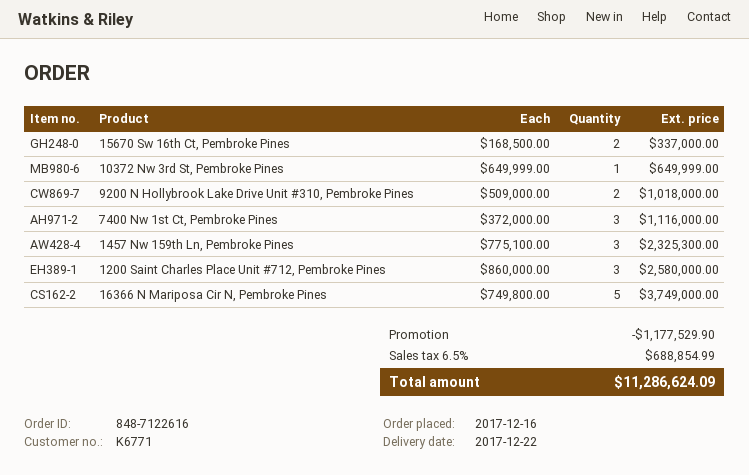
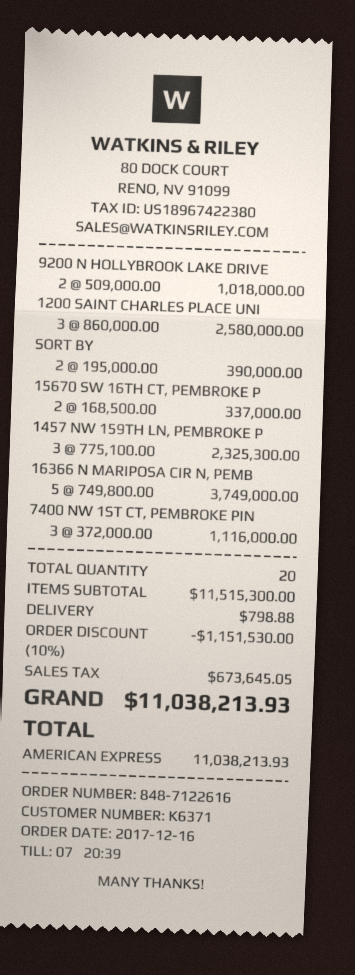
customer number: K6771 -> K6371
10372 Nw 3rd St, Pembroke Pines: 1 x 649999.00 = 649999.00 -> none
SORT BY: none -> 2 x 195000.00 = 390000.00
discount: 1177529.90 -> 1151530.00
shipping: none -> 798.88
tax: 688854.99 -> 673645.05
total: 11286624.09 -> 11038213.93

